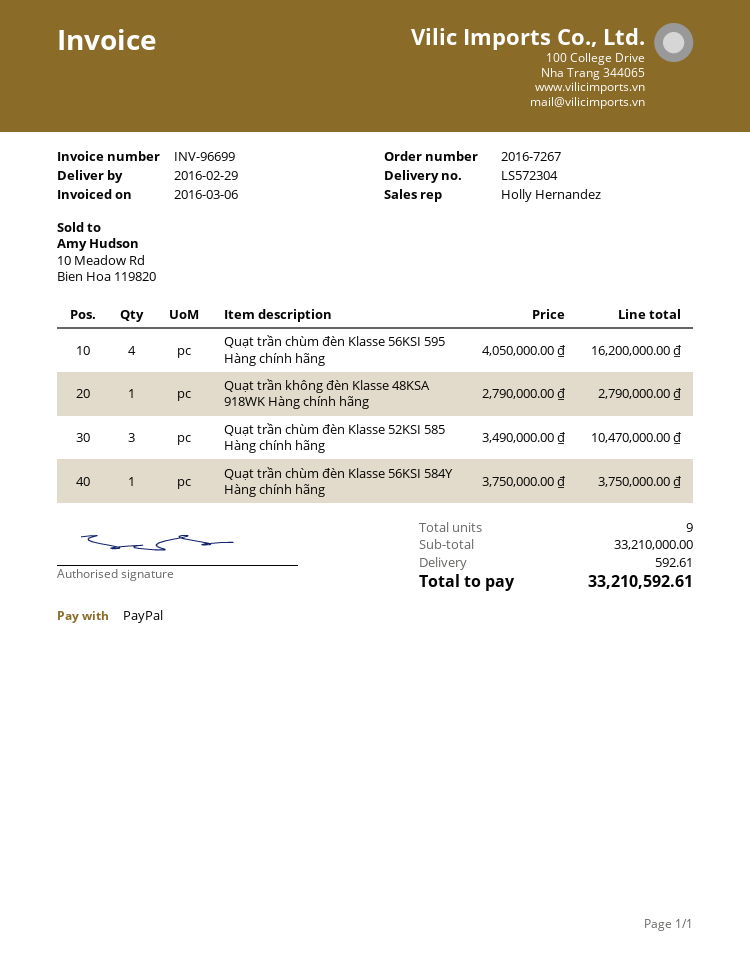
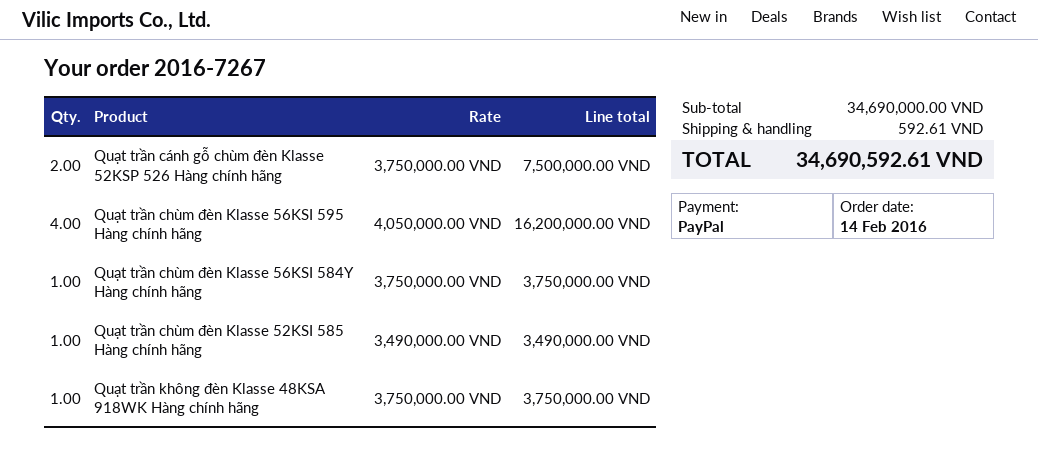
Quạt trần không đèn Klasse 48KSA 918WK Hàng chính hãng: 1 x 2790000.00 = 2790000.00 -> 1 x 3750000.00 = 3750000.00
Quạt trần chùm đèn Klasse 52KSI 585 Hàng chính hãng: 3 x 3490000.00 = 10470000.00 -> 1 x 3490000.00 = 3490000.00
Quạt trần cánh gỗ chùm đèn Klasse 52KSP 526 Hàng chính hãng: none -> 2 x 3750000.00 = 7500000.00
subtotal: 33210000.00 -> 34690000.00
total: 33210592.61 -> 34690592.61

